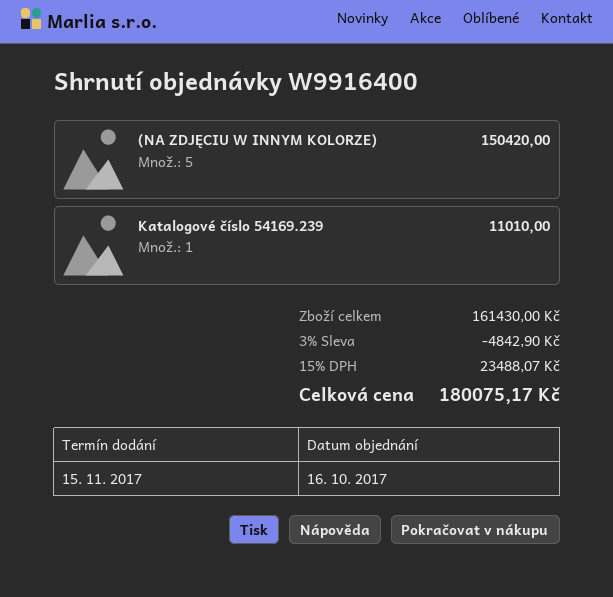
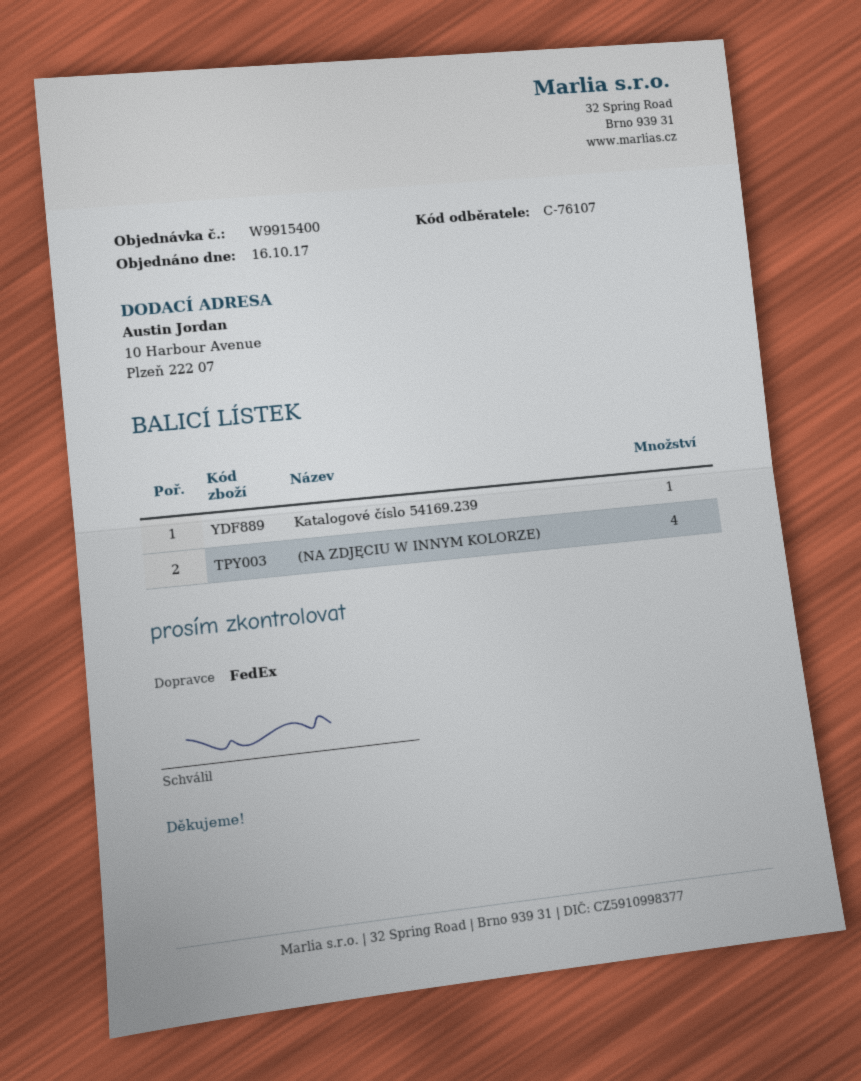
order number: W9916400 -> W9915400
(NA ZDJĘCIU W INNYM KOLORZE): 5 -> 4

